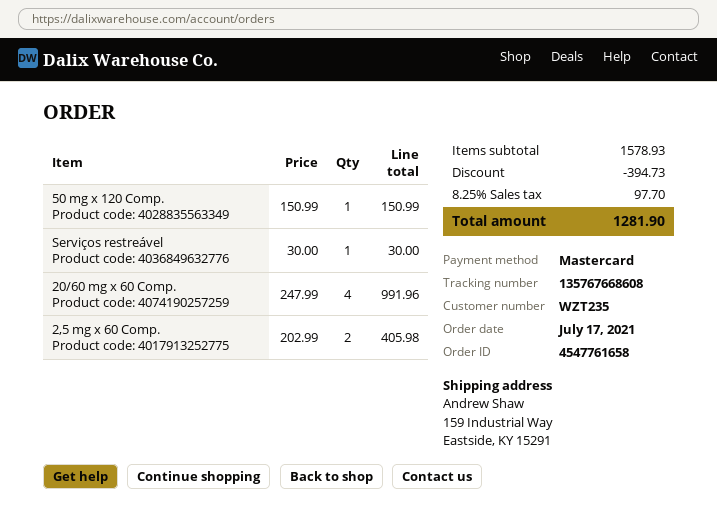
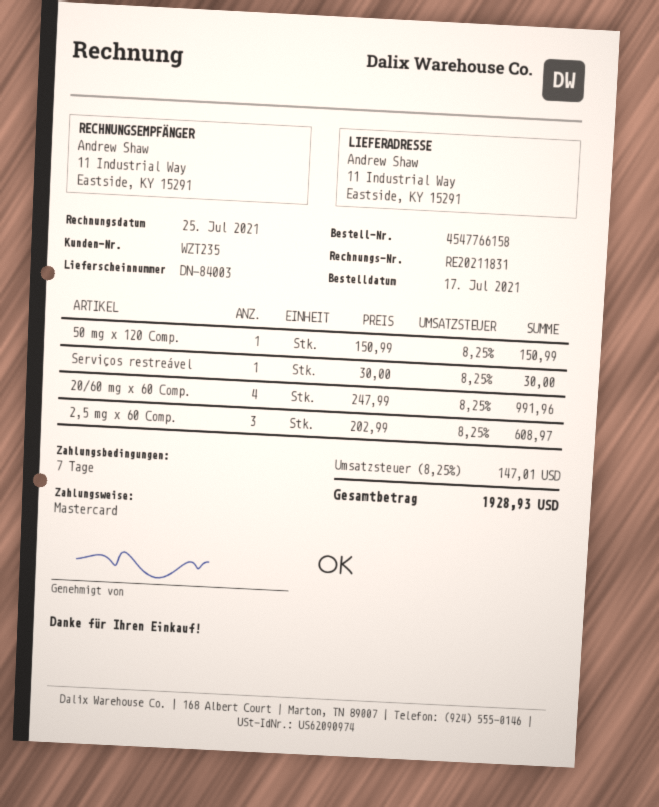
order number: 4547761658 -> 4547766158
ship to: 159 Industrial Way, Eastside, KY 15291 -> 11 Industrial Way, Eastside, KY 15291
2,5 mg x 60 Comp.: 2 x 202.99 = 405.98 -> 3 x 202.99 = 608.97
discount: 394.73 -> none
tax: 8.25% = 97.70 -> 8.25% = 147.01
total: 1281.90 -> 1928.93

